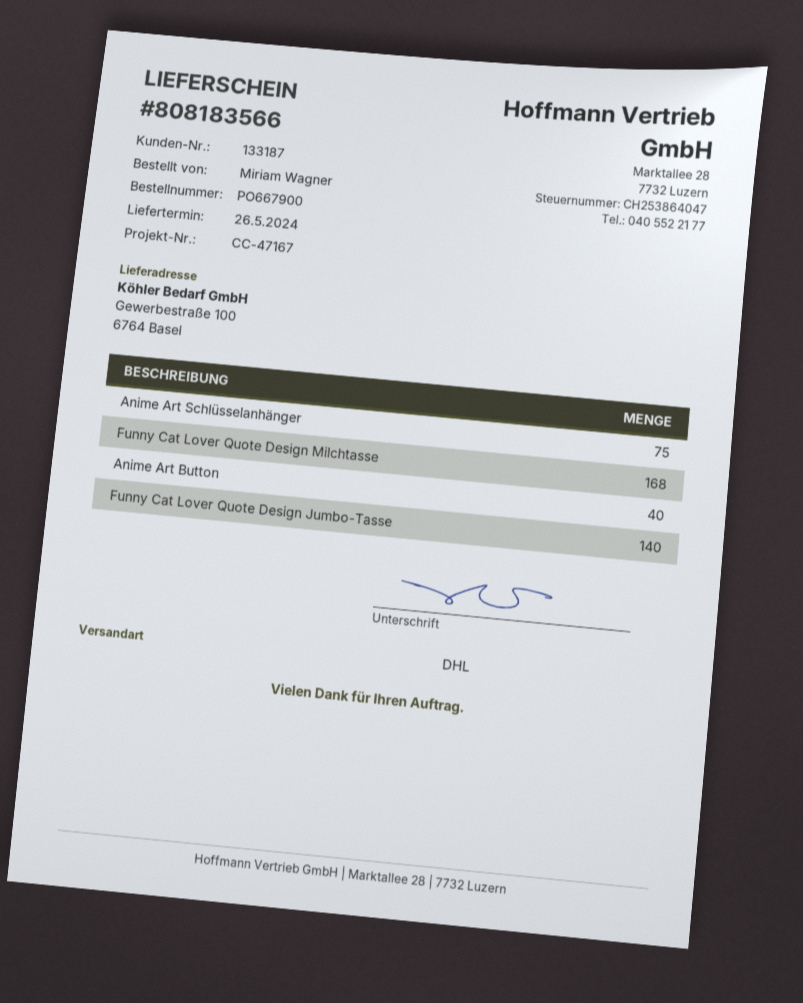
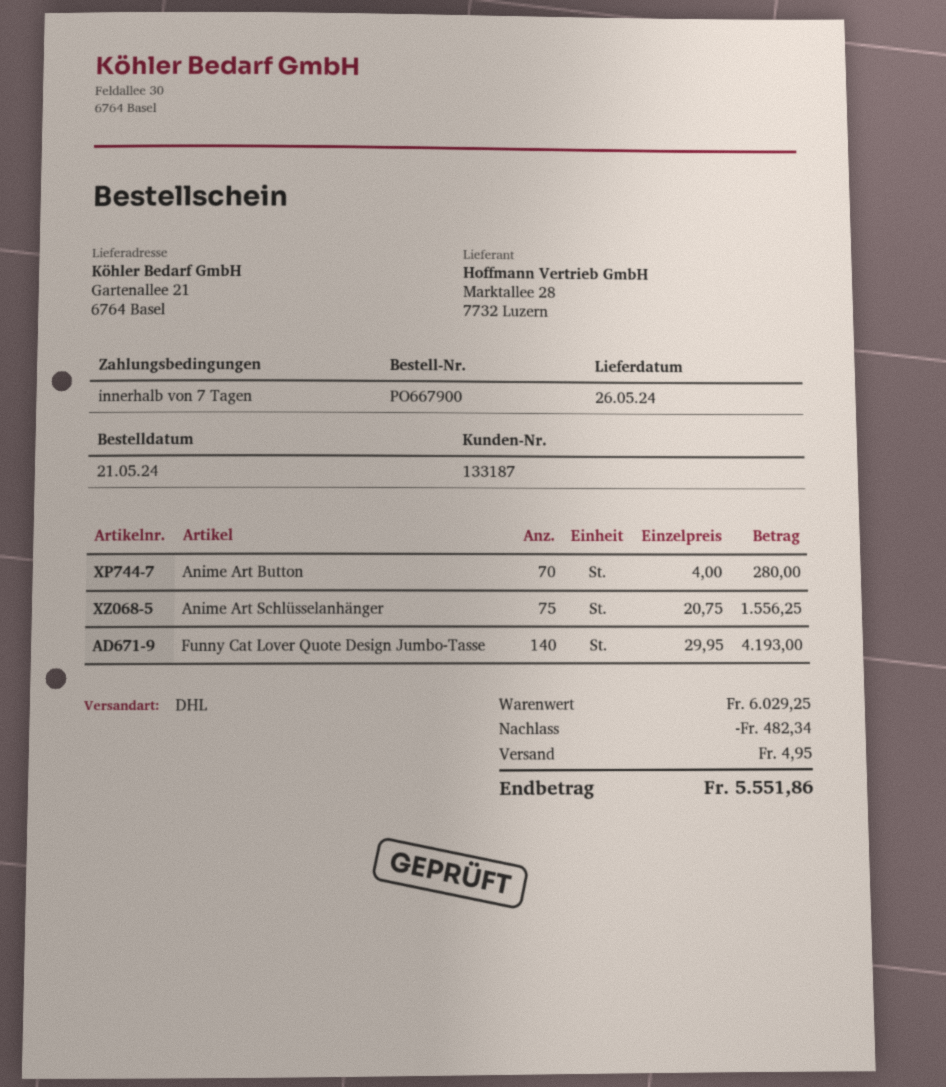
ship to: Gewerbestraße 100, 6764 Basel -> Gartenallee 21, 6764 Basel
Funny Cat Lover Quote Design Milchtasse: 168 -> none
Anime Art Button: 40 -> 70

